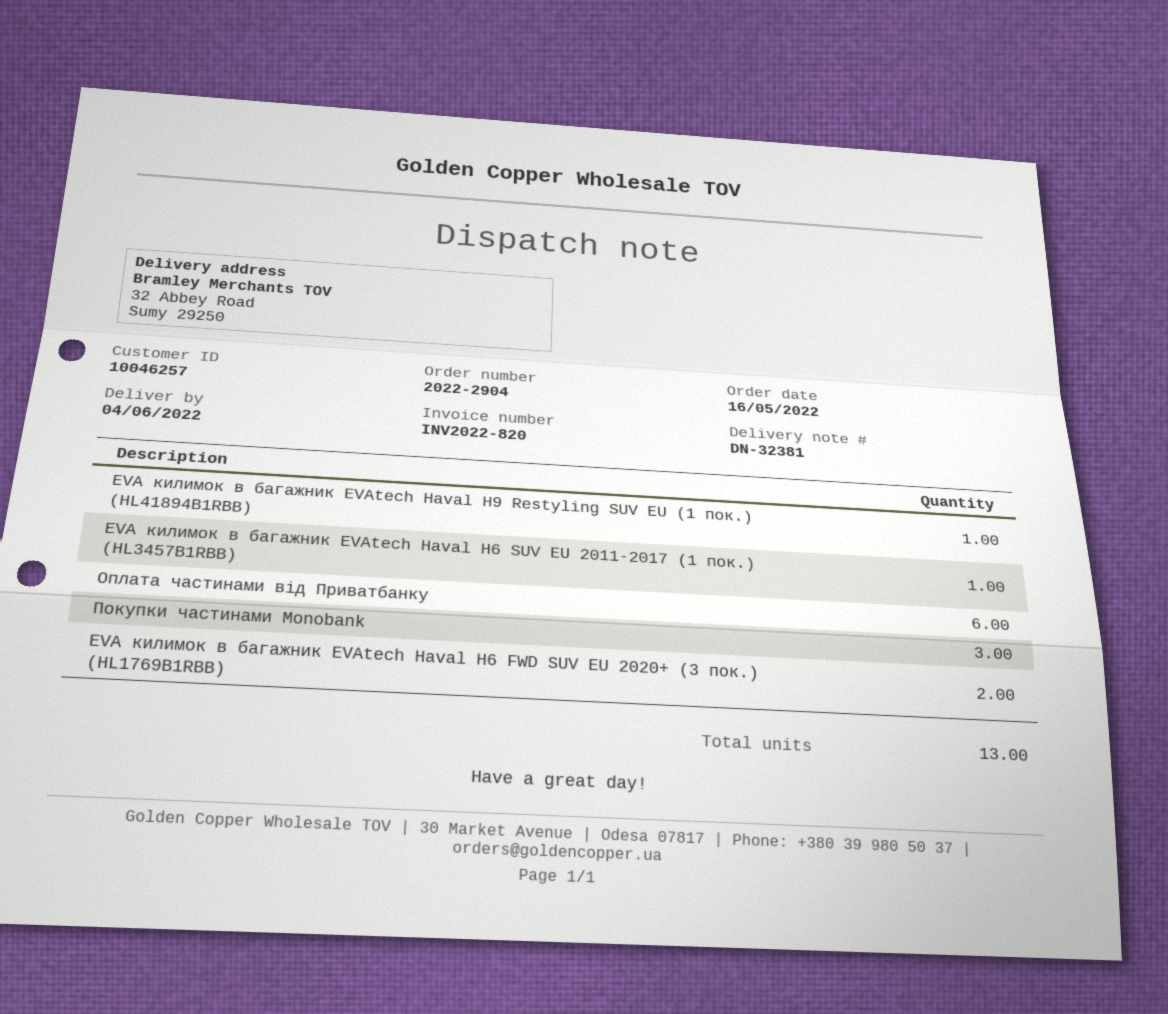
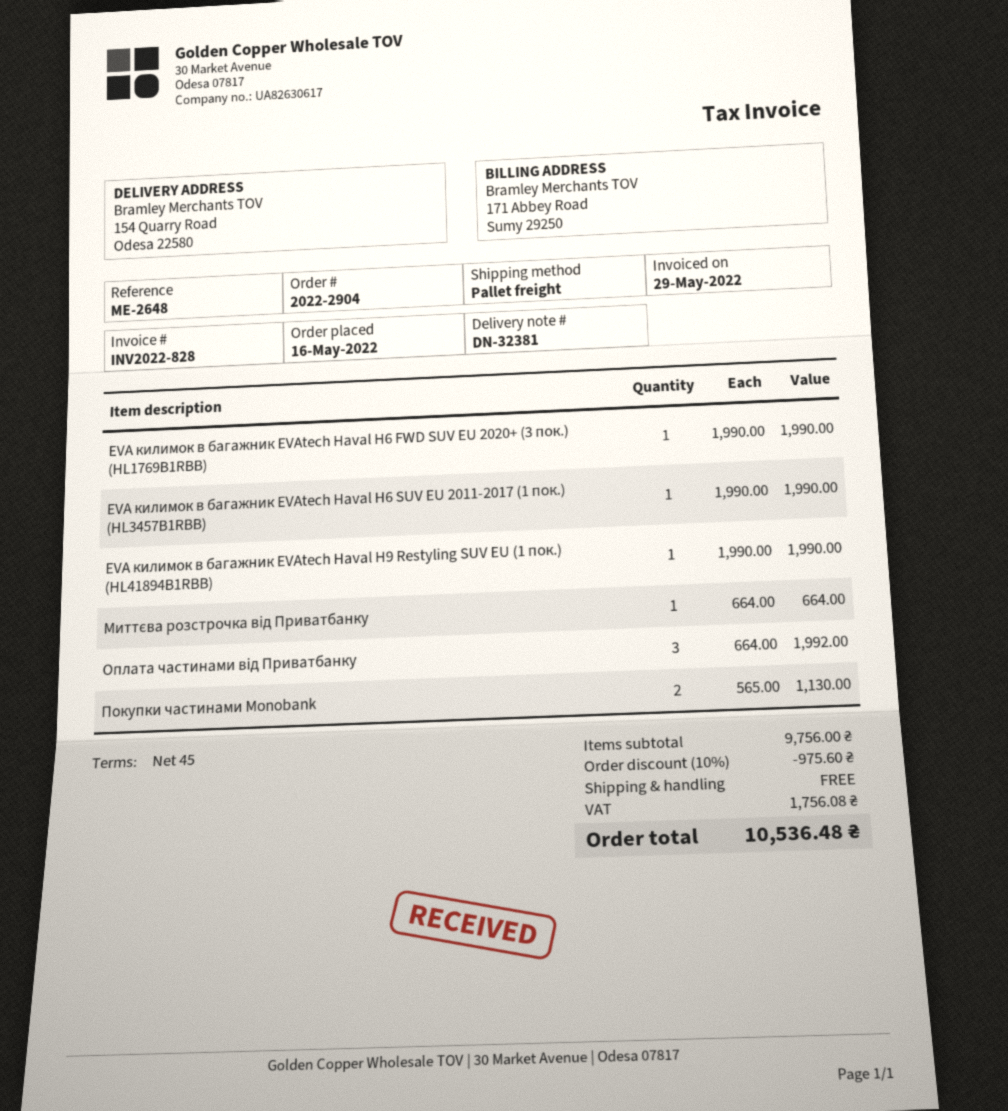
invoice number: INV2022-820 -> INV2022-828
ship to: 32 Abbey Road, Sumy 29250 -> 154 Quarry Road, Odesa 22580
Оплата частинами від Приватбанку: 6 -> 3
Покупки частинами Monobank: 3 -> 2
EVA килимок в багажник EVAtech Haval H6 FWD SUV EU 2020+ (3 пок.) (HL1769B1RBB): 2 -> 1
Миттєва розстрочка від Приватбанку: none -> 1

